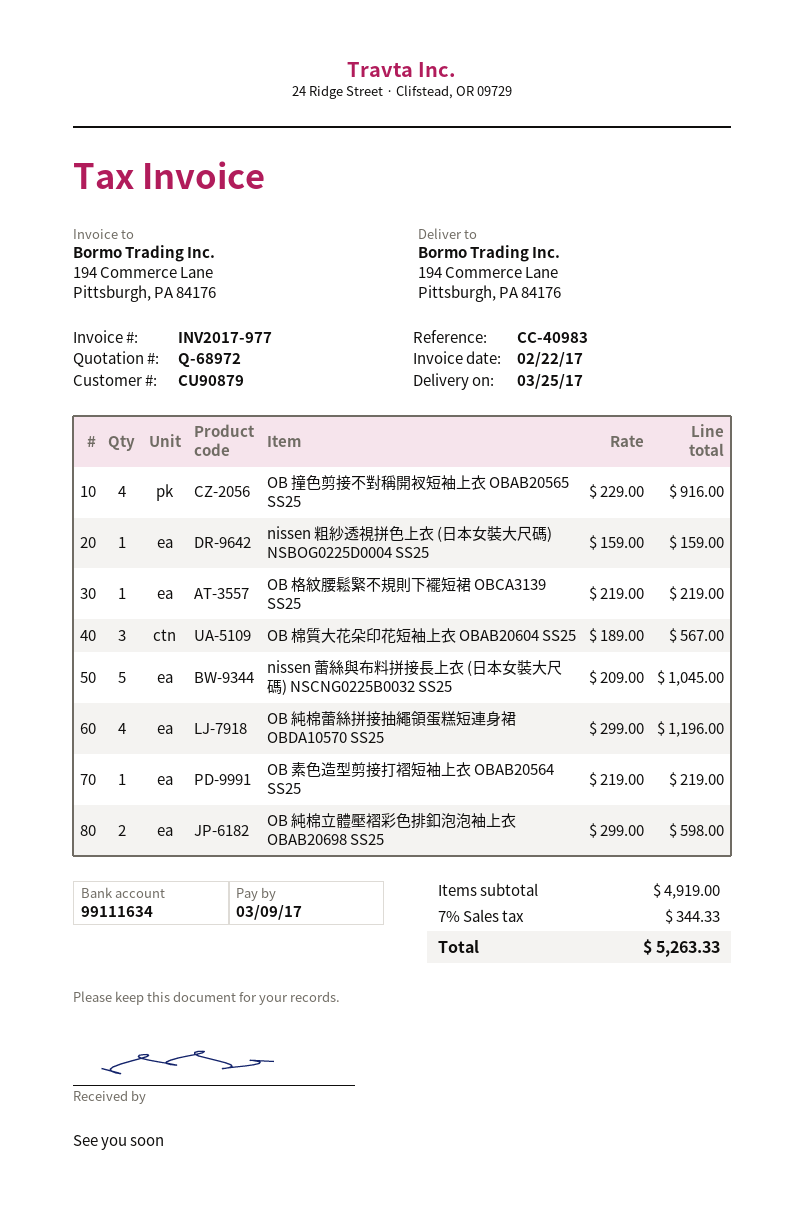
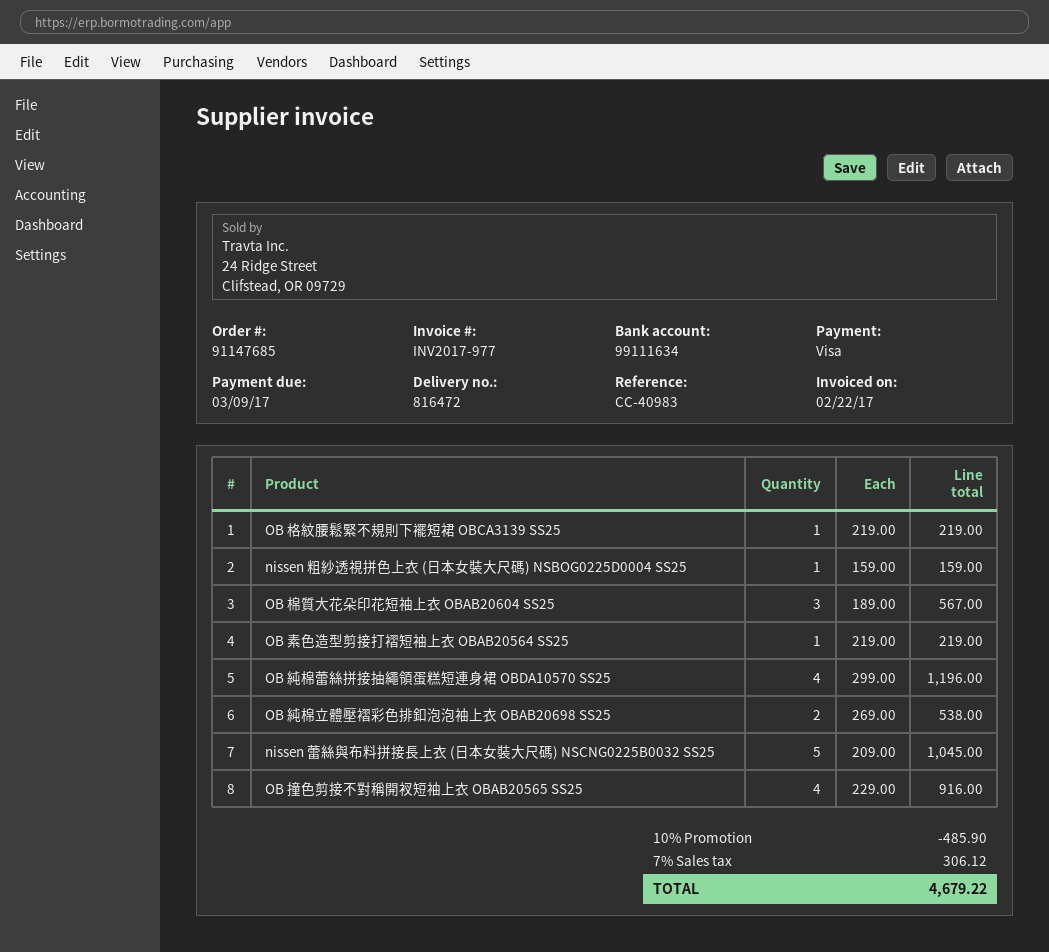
OB 純棉立體壓褶彩色排釦泡泡袖上衣 OBAB20698 SS25: 2 x 299.00 = 598.00 -> 2 x 269.00 = 538.00
discount: none -> 10% = 485.90
tax: 7% = 344.33 -> 7% = 306.12
total: 5263.33 -> 4679.22

